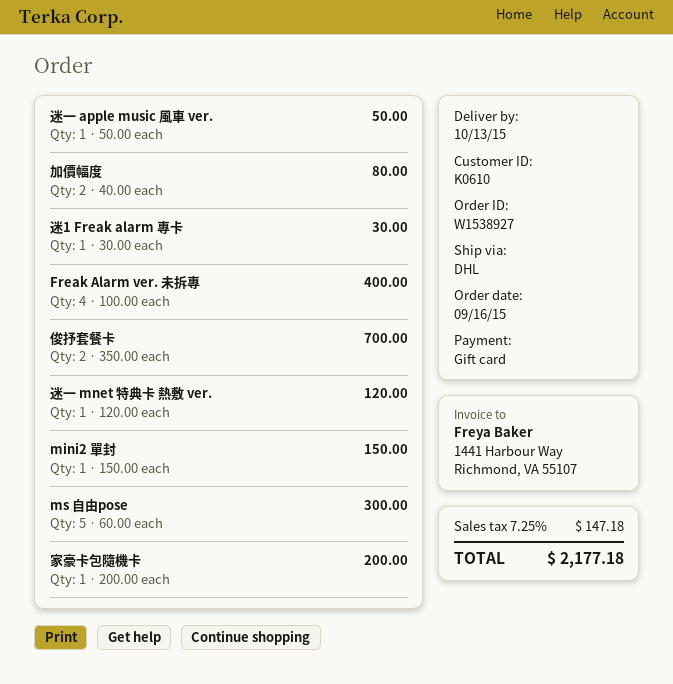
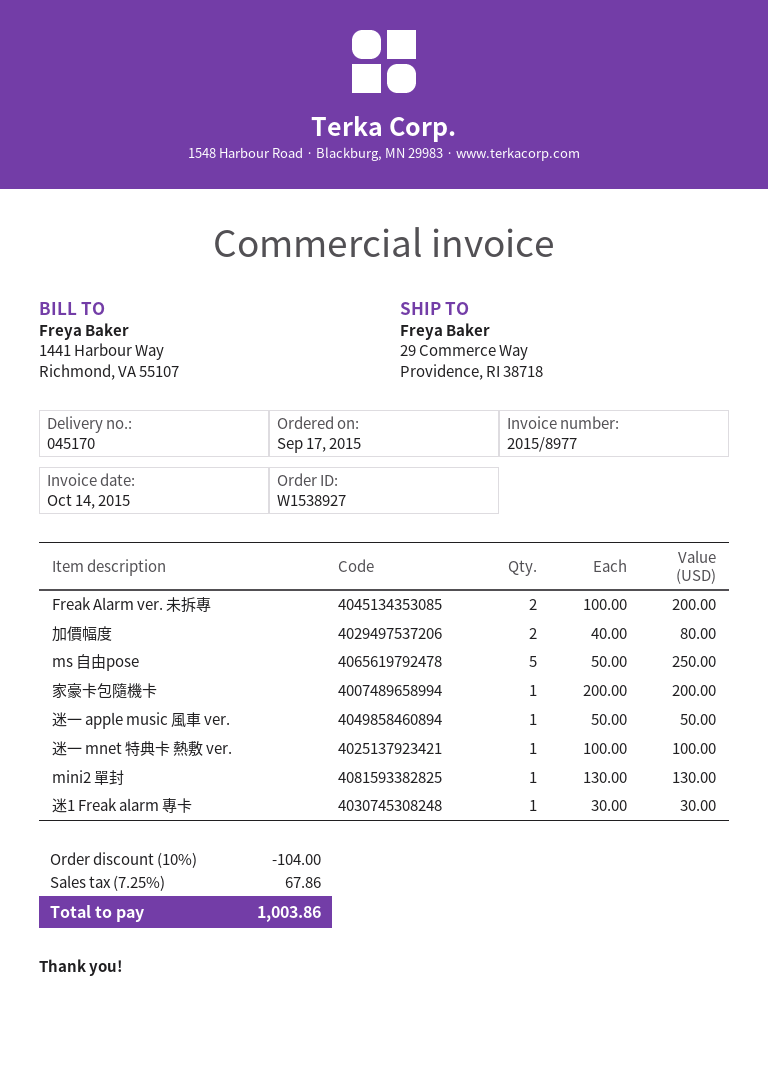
order date: 2015-09-16 -> 2015-09-17
Freak Alarm ver. 未拆專: 4 x 100.00 = 400.00 -> 2 x 100.00 = 200.00
俊抒套餐卡: 2 x 350.00 = 700.00 -> none
迷一 mnet 特典卡 熱敷 ver.: 1 x 120.00 = 120.00 -> 1 x 100.00 = 100.00
mini2 單封: 1 x 150.00 = 150.00 -> 1 x 130.00 = 130.00
ms 自由pose: 5 x 60.00 = 300.00 -> 5 x 50.00 = 250.00
discount: none -> 10% = 104.00
tax: 7.25% = 147.18 -> 7.25% = 67.86
total: 2177.18 -> 1003.86

